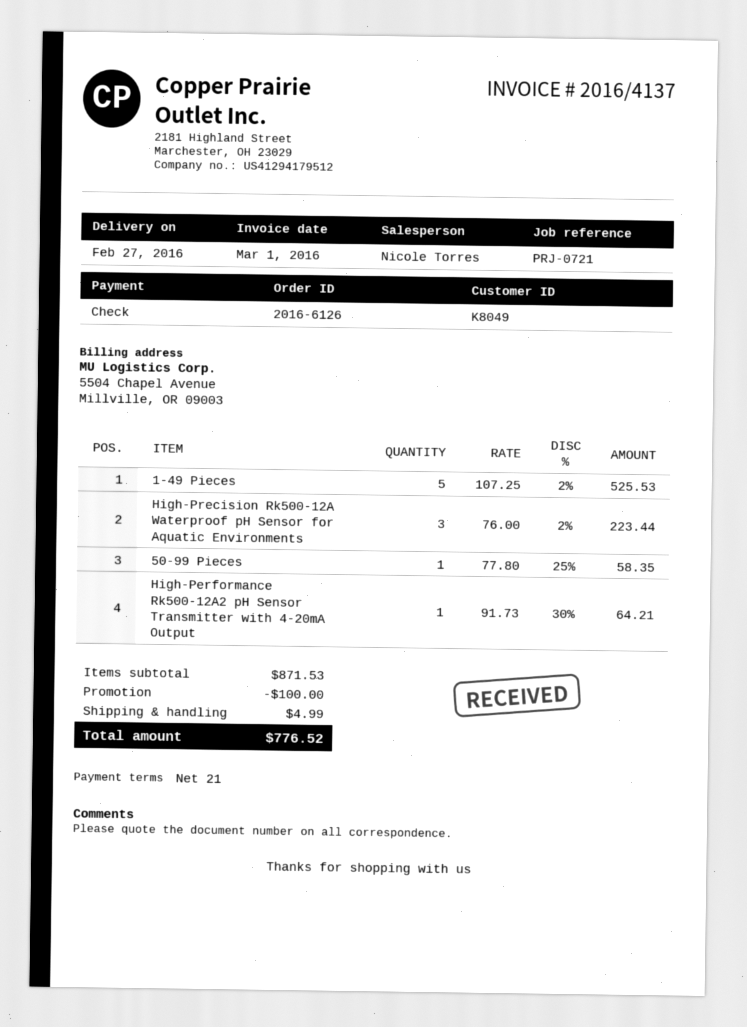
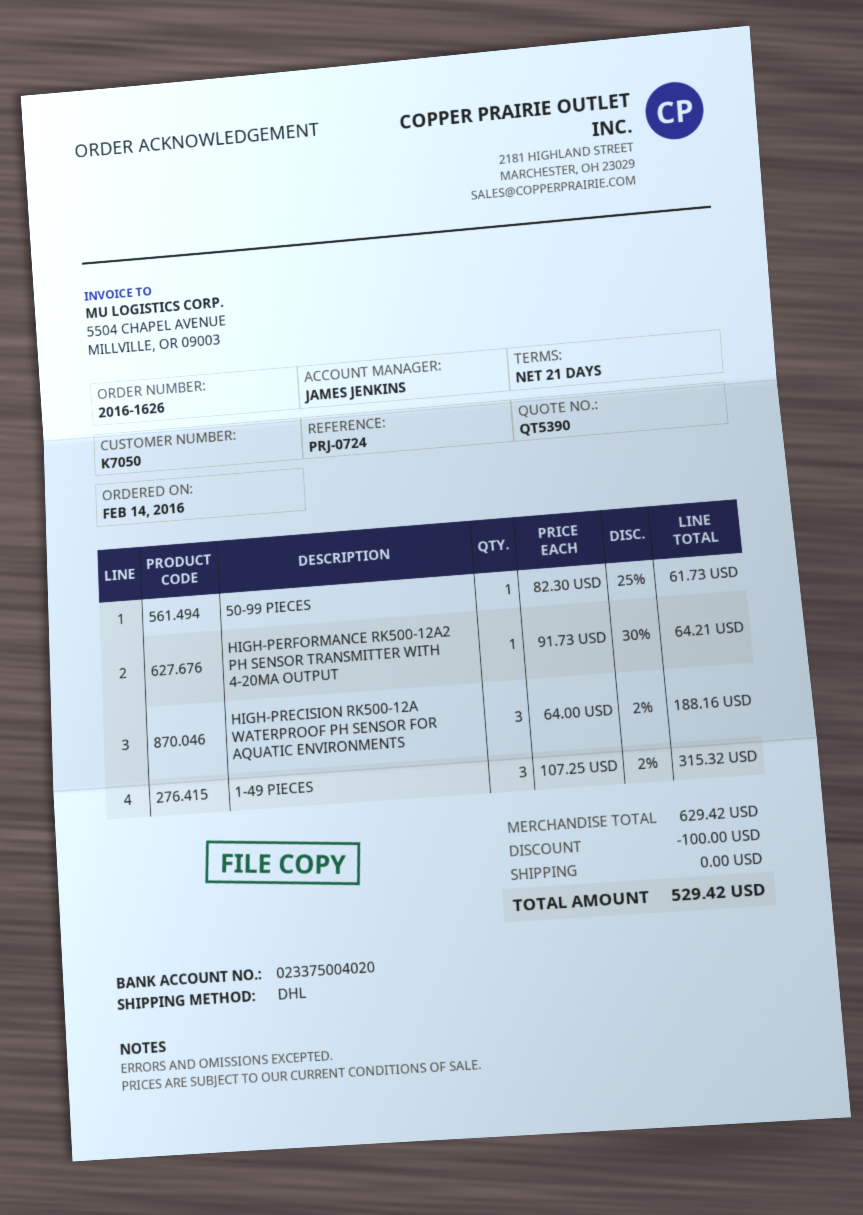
order number: 2016-6126 -> 2016-1626
customer number: K8049 -> K7050
reference: PRJ-0721 -> PRJ-0724
sales rep: Nicole Torres -> JAMES JENKINS
1-49 Pieces: 5 x 107.25 - 2% = 525.53 -> 3 x 107.25 - 2% = 315.32
High-Precision Rk500-12A Waterproof pH Sensor for Aquatic Environments: 3 x 76.00 - 2% = 223.44 -> 3 x 64.00 - 2% = 188.16
50-99 Pieces: 1 x 77.80 - 25% = 58.35 -> 1 x 82.30 - 25% = 61.73
subtotal: 871.53 -> 629.42
shipping: 4.99 -> 0.00
total: 776.52 -> 529.42

